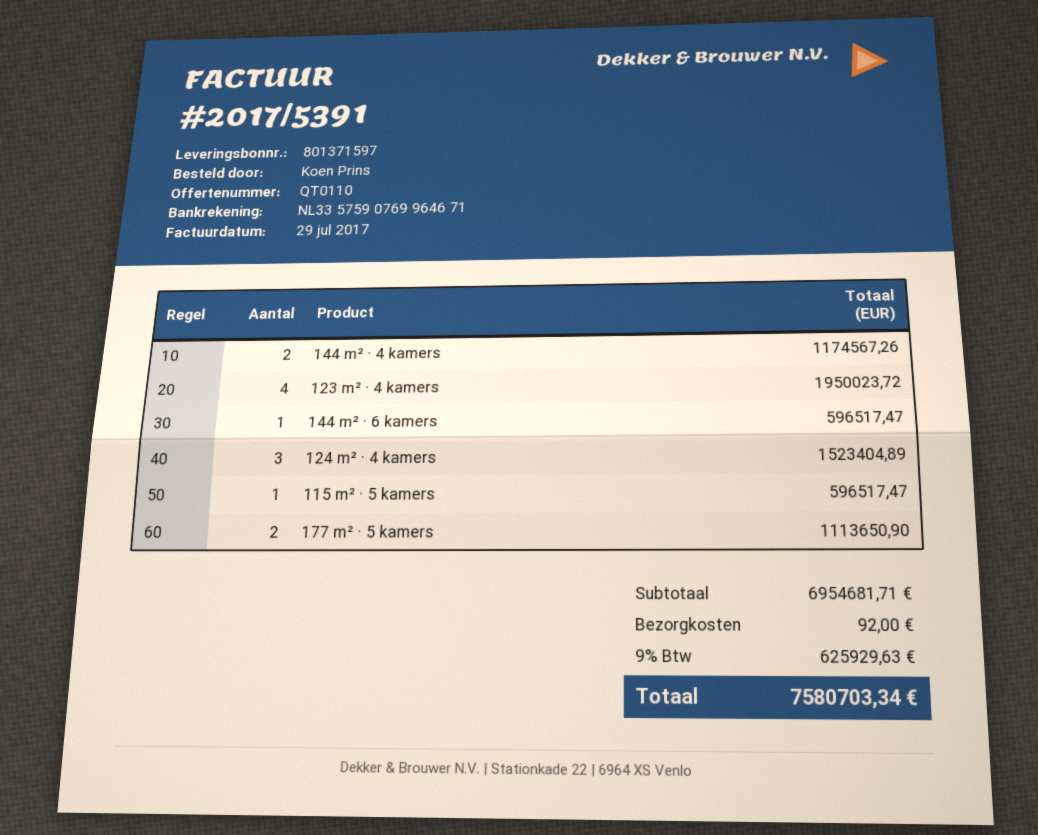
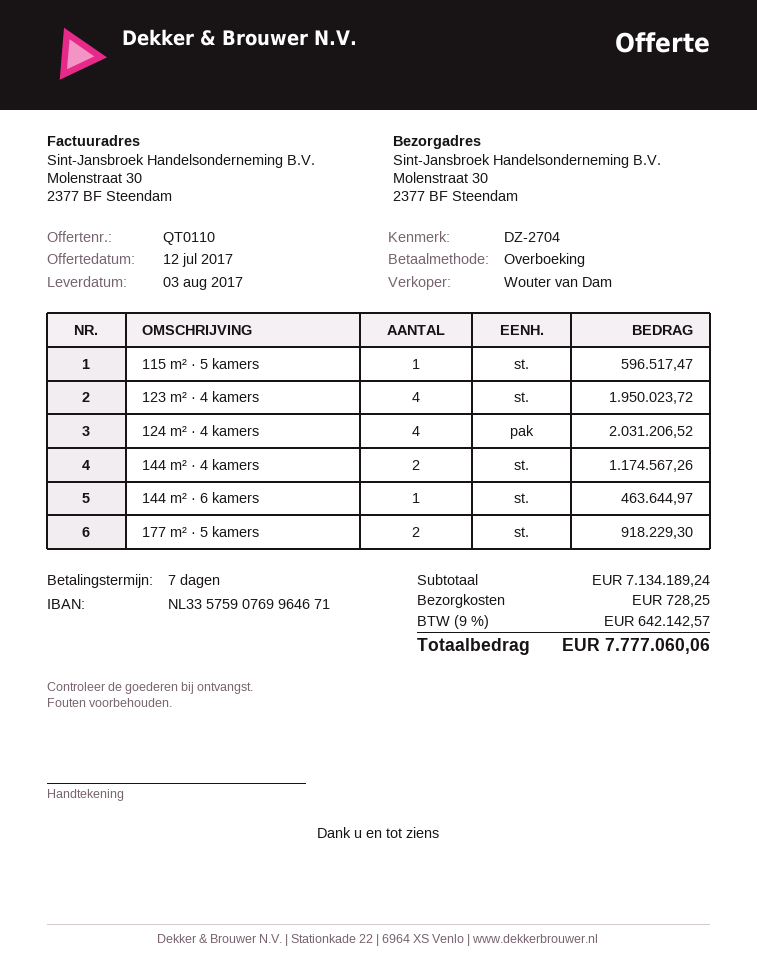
144 m² · 6 kamers: 1 for 596517.47 -> 1 for 463644.97
124 m² · 4 kamers: 3 for 1523404.89 -> 4 for 2031206.52
177 m² · 5 kamers: 2 for 1113650.90 -> 2 for 918229.30
subtotal: 6954681.71 -> 7134189.24
shipping: 92.00 -> 728.25
tax: 9% = 625929.63 -> 9% = 642142.57
total: 7580703.34 -> 7777060.06

